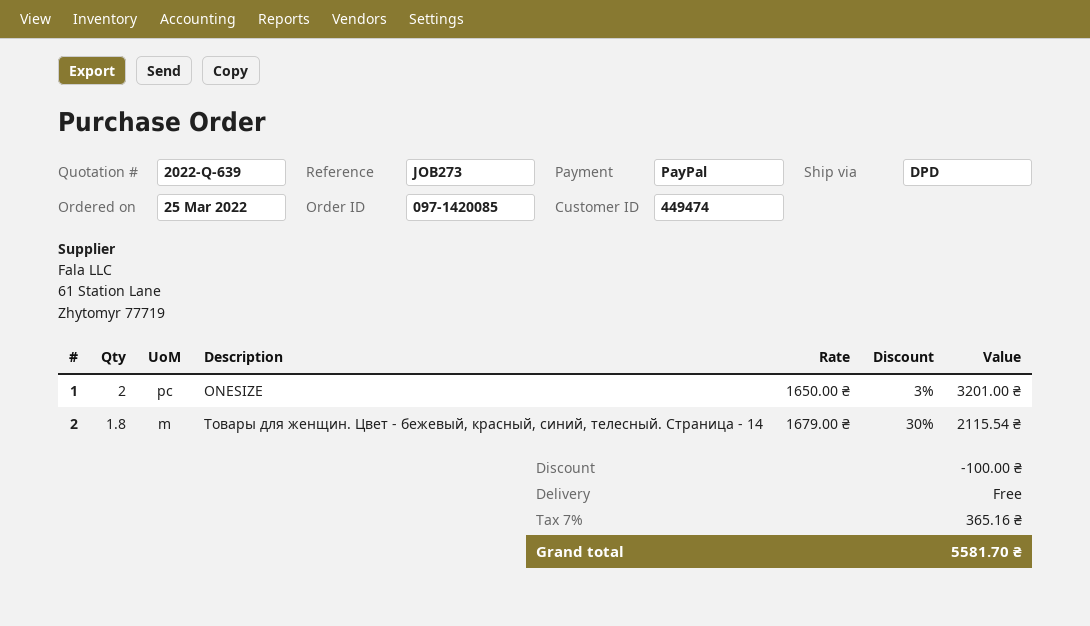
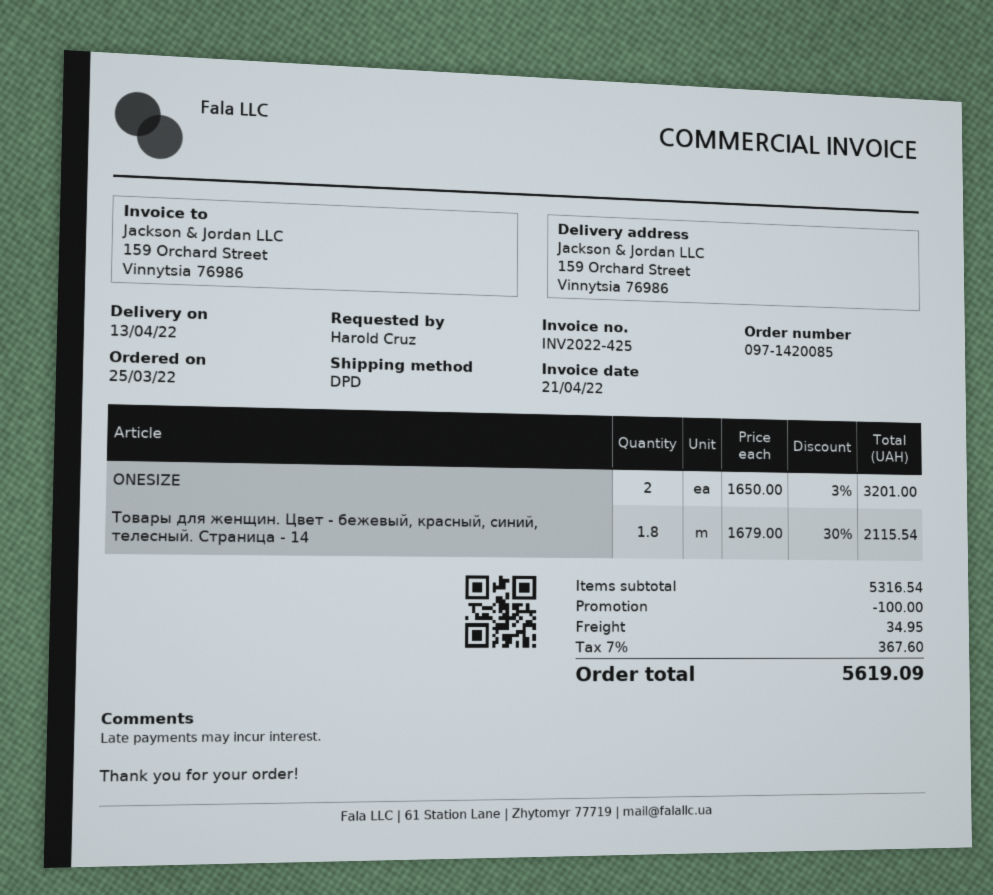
shipping: 0.00 -> 34.95
tax: 7% = 365.16 -> 7% = 367.60
total: 5581.70 -> 5619.09

